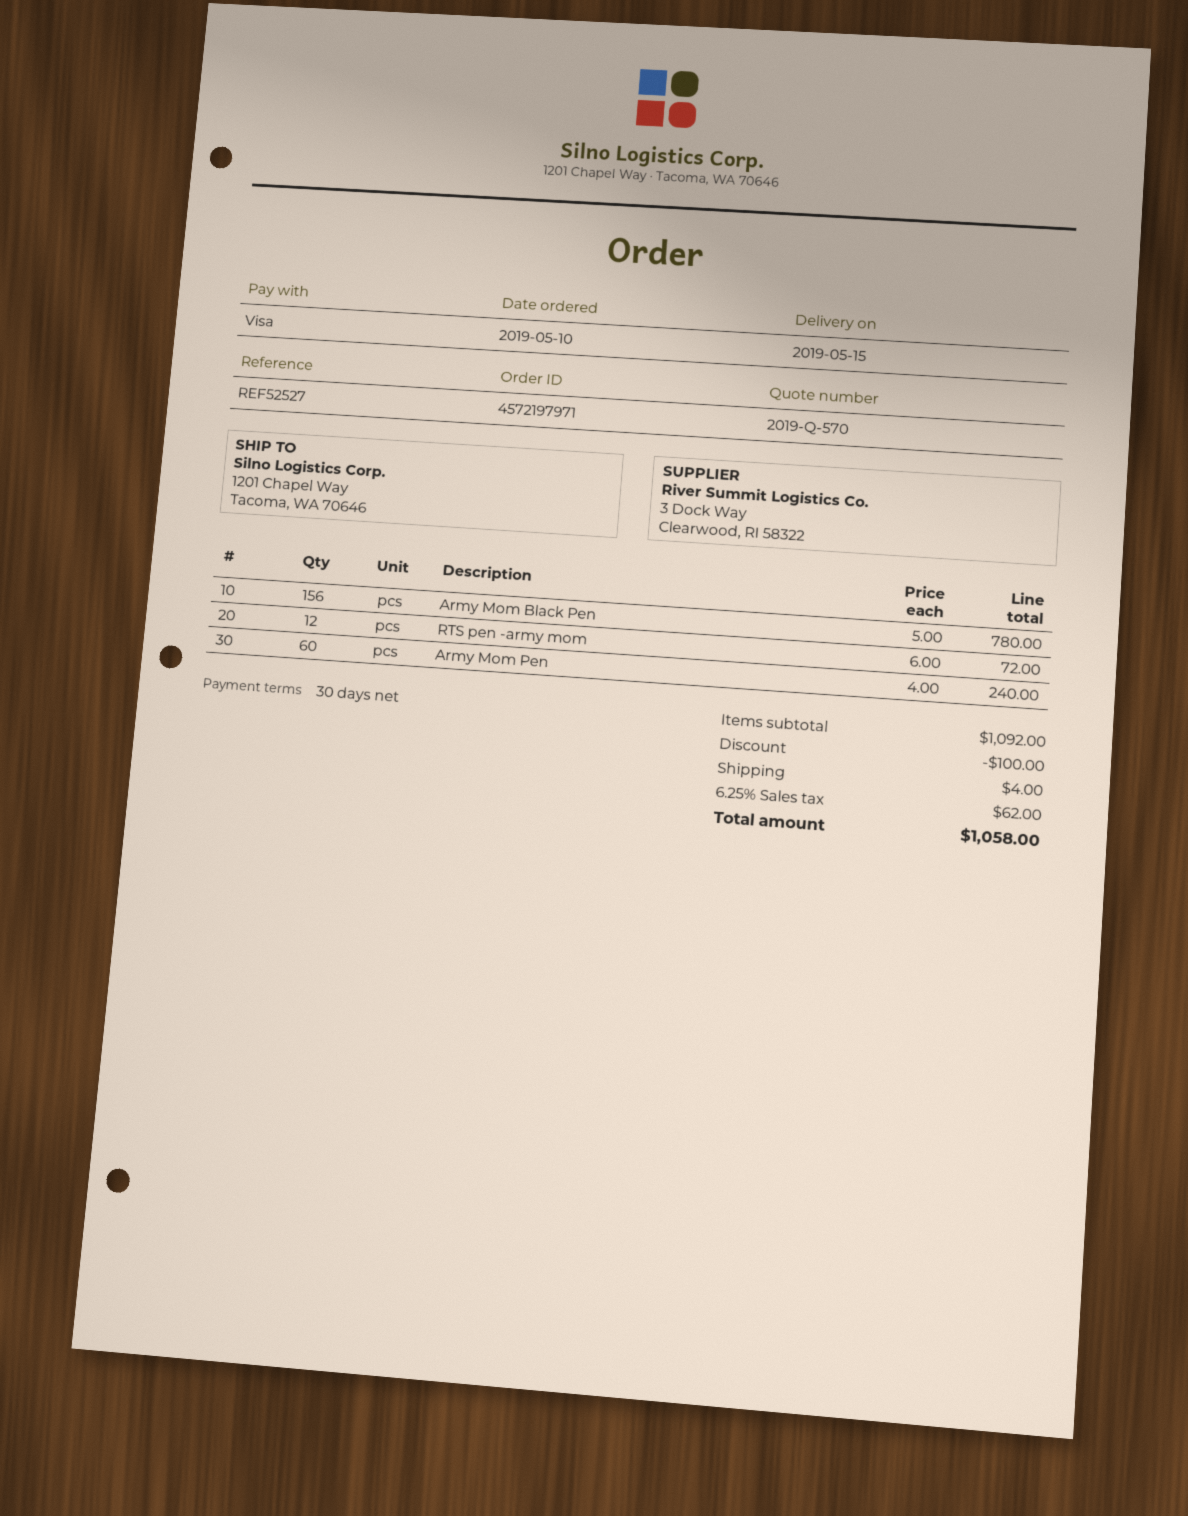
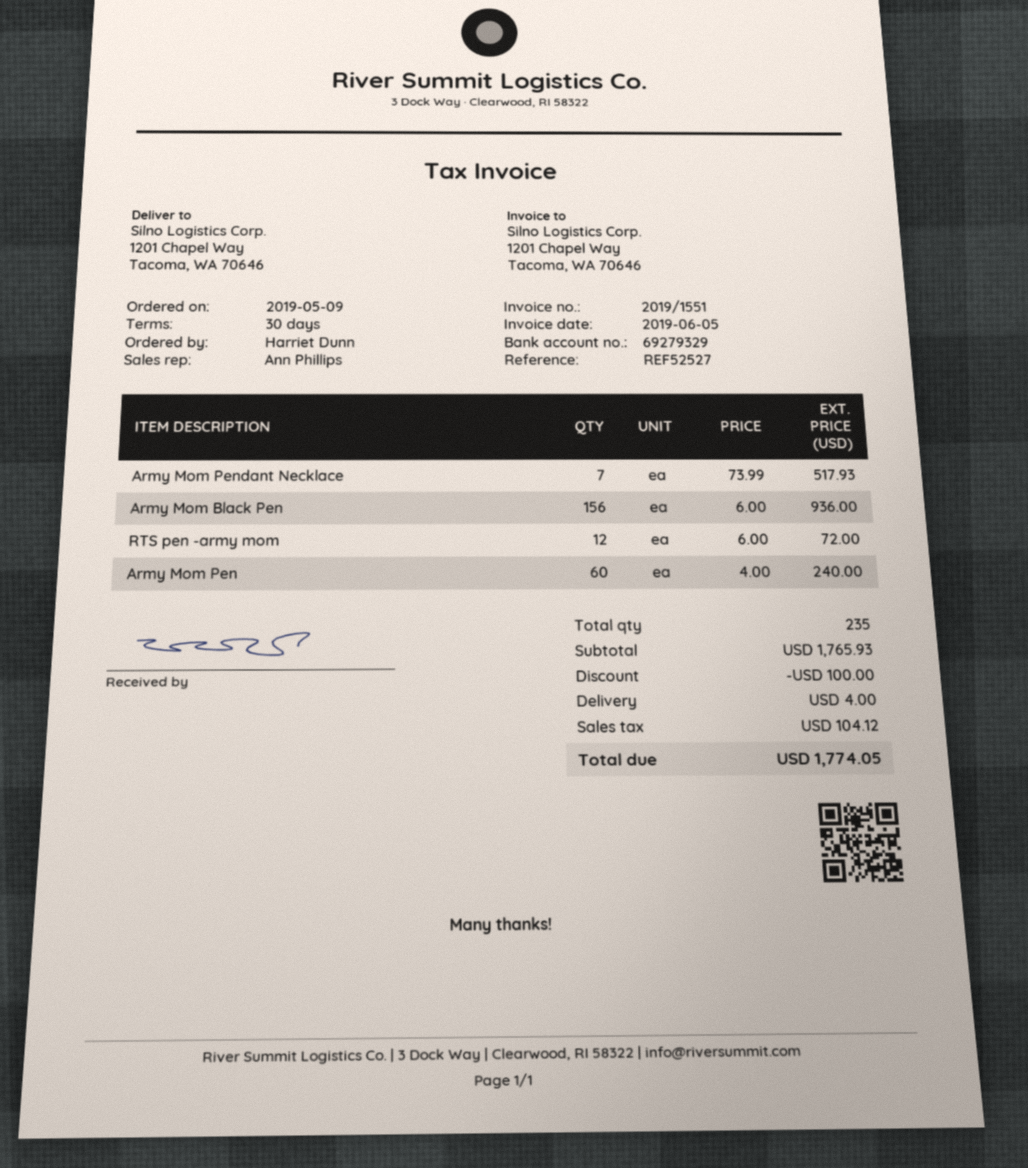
order date: 2019-05-10 -> 2019-05-09
Army Mom Black Pen: 156 x 5.00 = 780.00 -> 156 x 6.00 = 936.00
Army Mom Pendant Necklace: none -> 7 x 73.99 = 517.93
subtotal: 1092.00 -> 1765.93
tax: 62.00 -> 104.12
total: 1058.00 -> 1774.05

